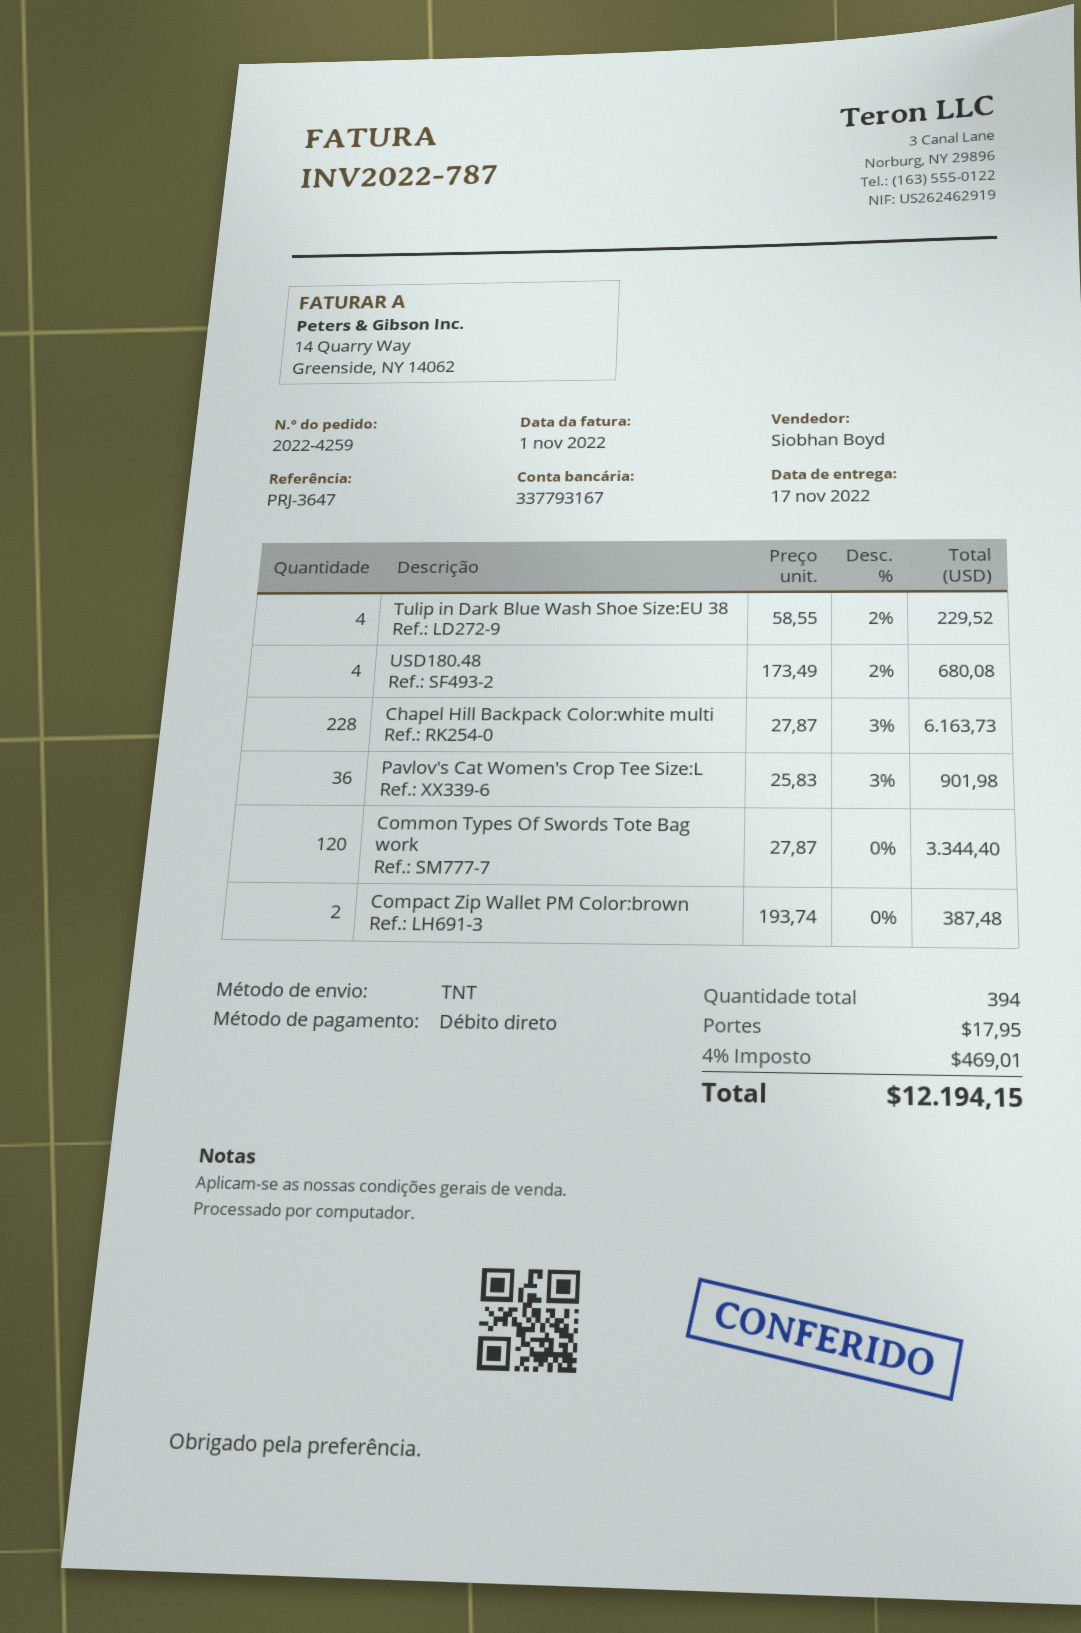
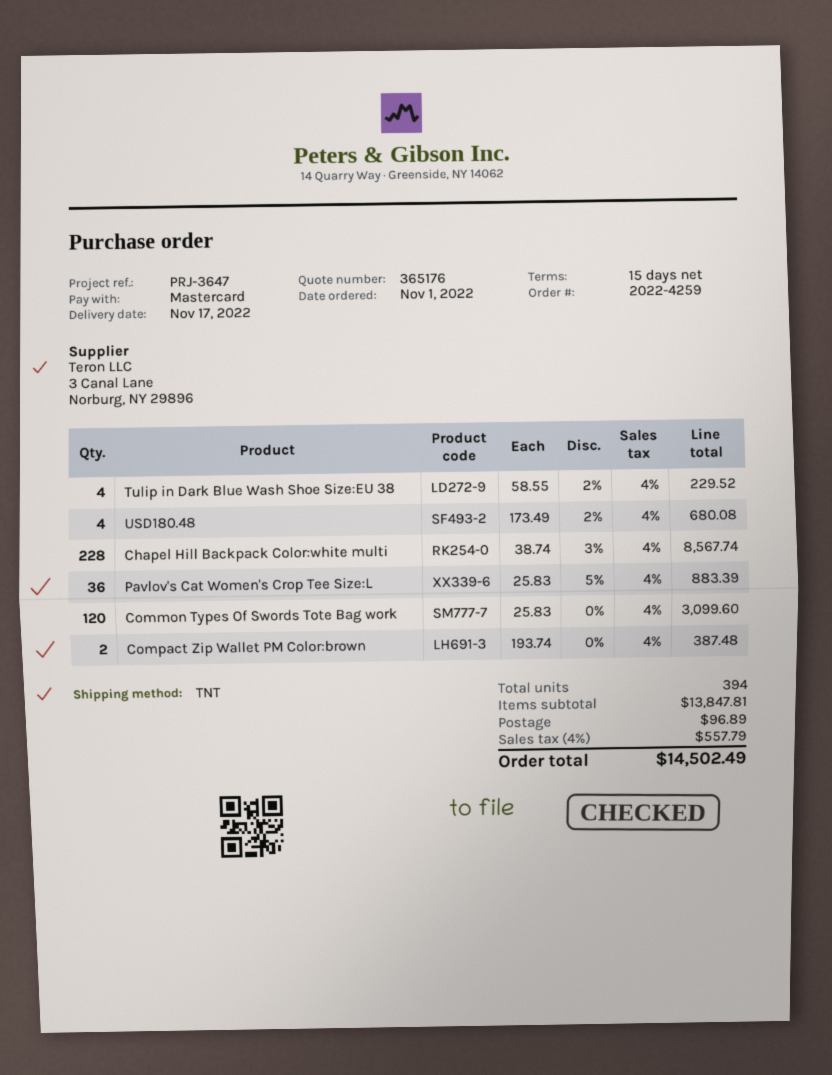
payment method: direct debit -> Mastercard
Chapel Hill Backpack Color:white multi: 228 x 27.87 - 3% = 6163.73 -> 228 x 38.74 - 3% = 8567.74
Pavlov's Cat Women's Crop Tee Size:L: 36 x 25.83 - 3% = 901.98 -> 36 x 25.83 - 5% = 883.39
Common Types Of Swords Tote Bag work: 120 x 27.87 = 3344.40 -> 120 x 25.83 = 3099.60
shipping: 17.95 -> 96.89
tax: 4% = 469.01 -> 4% = 557.79
total: 12194.15 -> 14502.49

